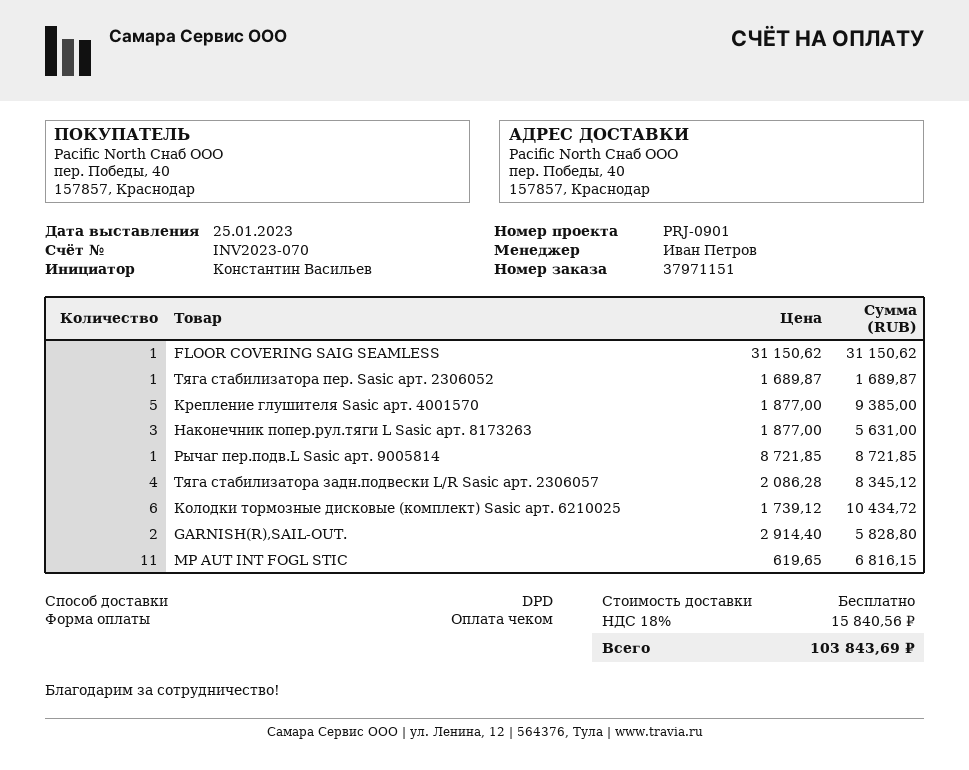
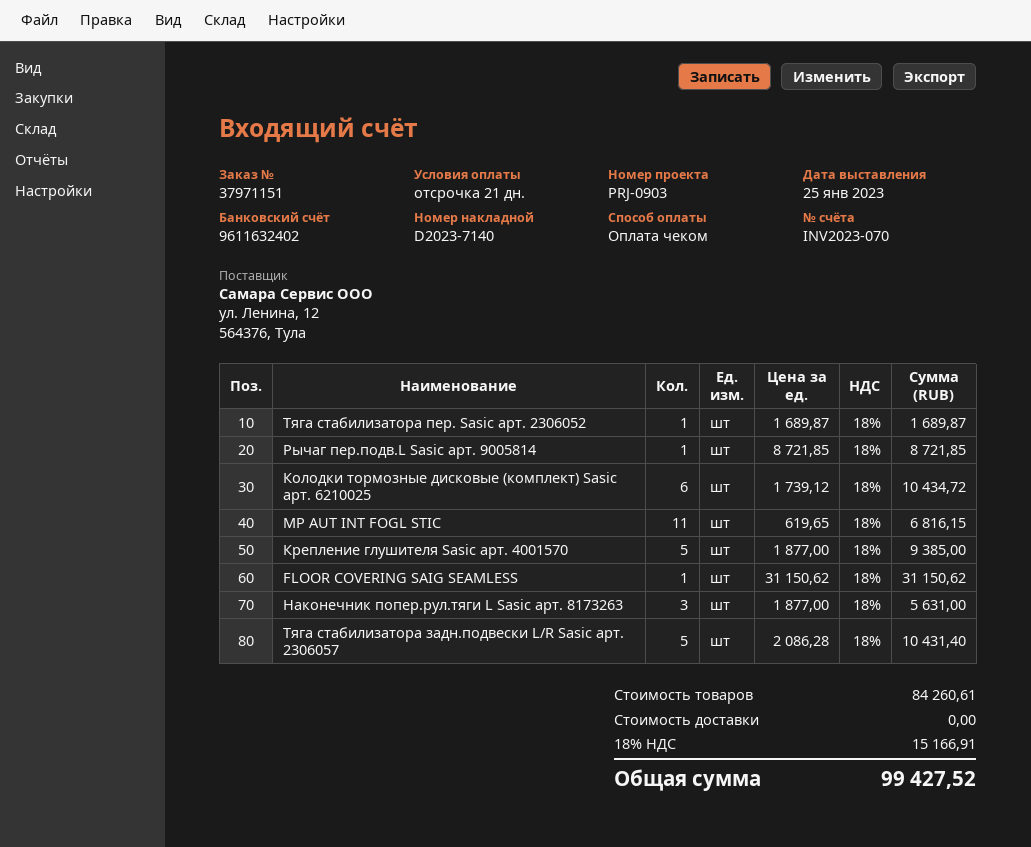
reference: PRJ-0901 -> PRJ-0903
Тяга стабилизатора задн.подвески L/R Sasic арт. 2306057: 4 x 2086.28 = 8345.12 -> 5 x 2086.28 = 10431.40
GARNISH(R),SAIL-OUT.: 2 x 2914.40 = 5828.80 -> none
tax: 18% = 15840.56 -> 18% = 15166.91
total: 103843.69 -> 99427.52

